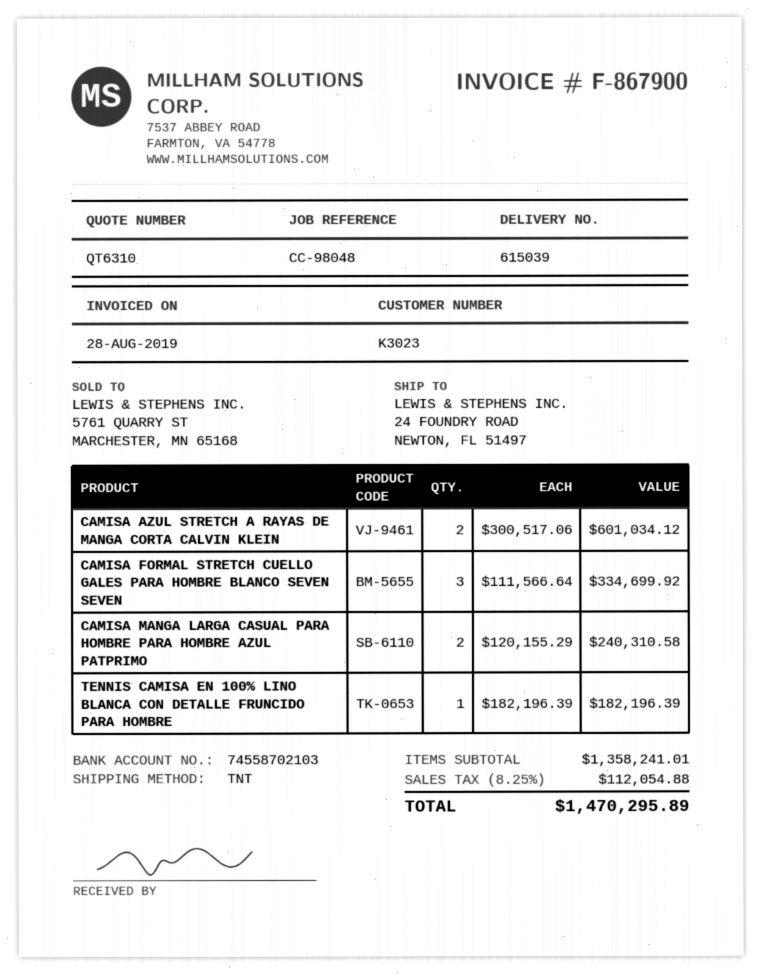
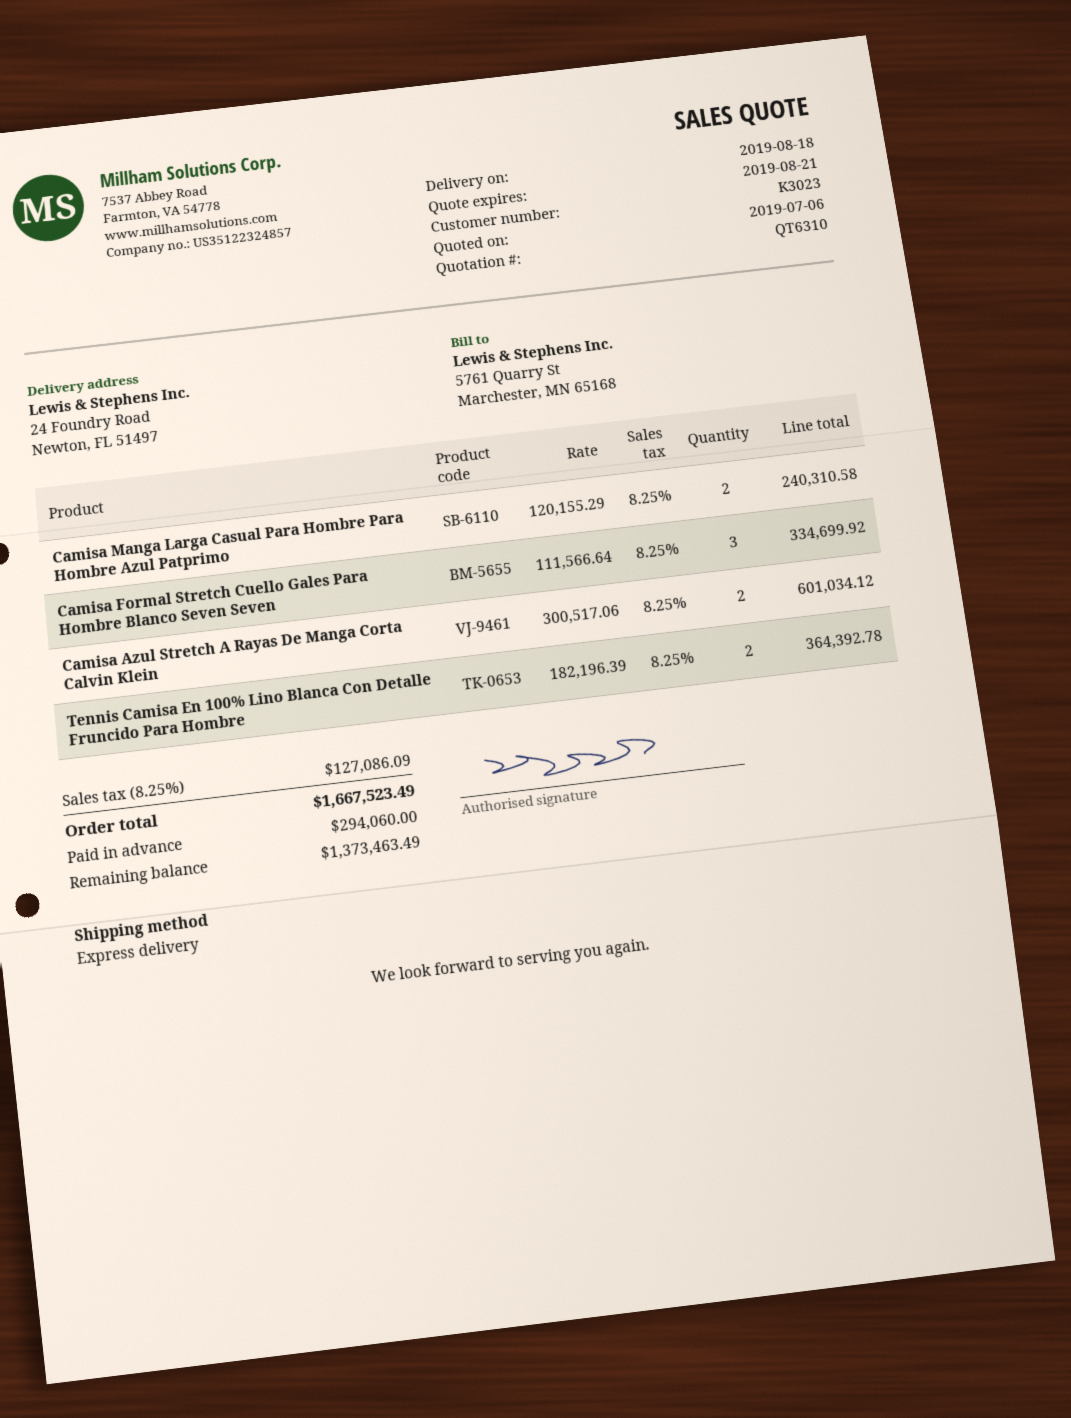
shipping method: TNT -> express
TENNIS CAMISA EN 100% LINO BLANCA CON DETALLE FRUNCIDO PARA HOMBRE: 1 x 182196.39 = 182196.39 -> 2 x 182196.39 = 364392.78
tax: 8.25% = 112054.88 -> 8.25% = 127086.09
total: 1470295.89 -> 1667523.49

